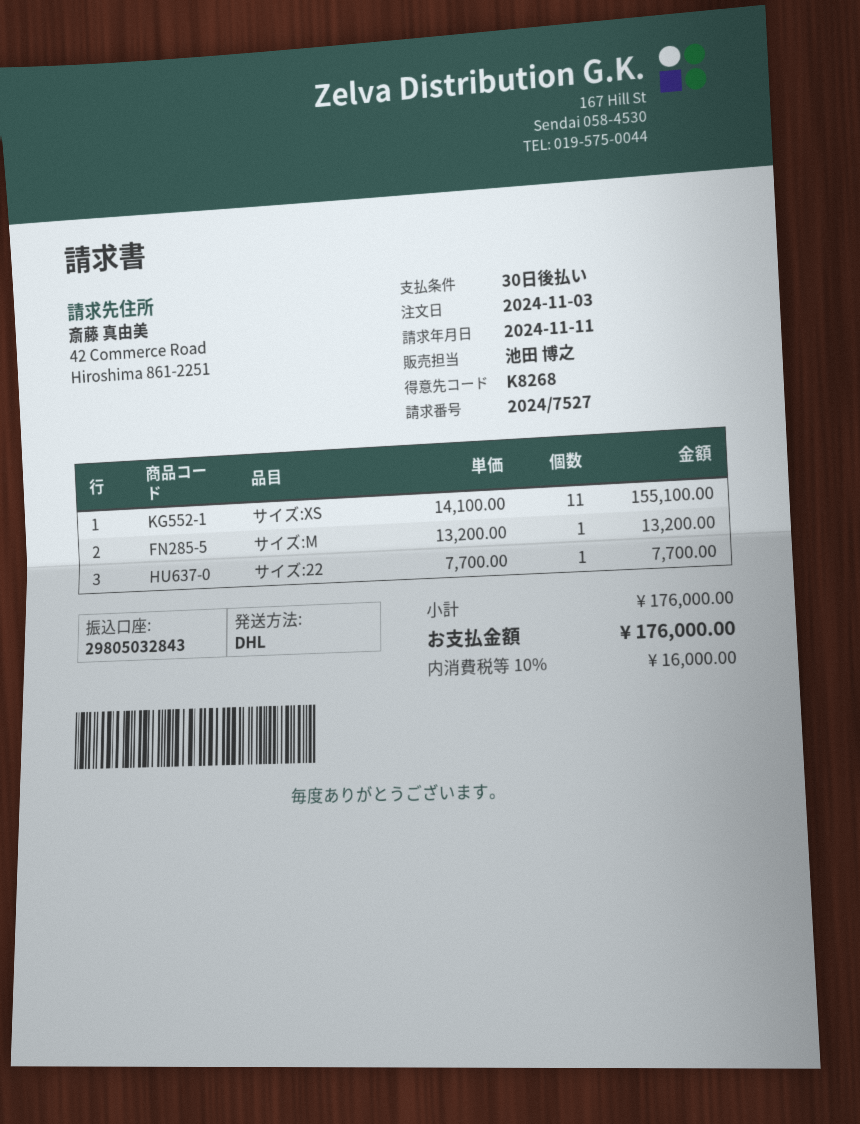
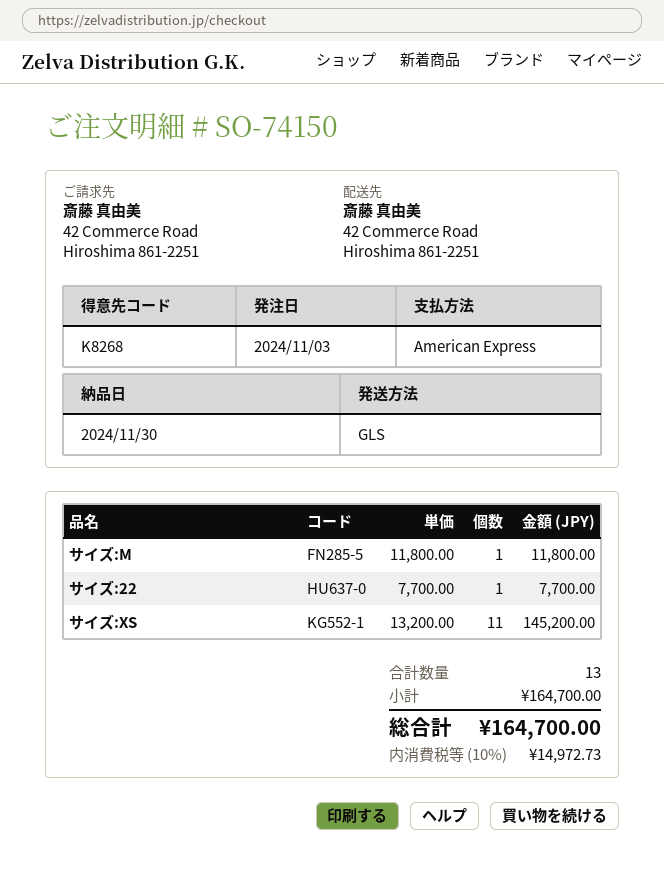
shipping method: DHL -> GLS
サイズ:XS: 11 x 14100.00 = 155100.00 -> 11 x 13200.00 = 145200.00
サイズ:M: 1 x 13200.00 = 13200.00 -> 1 x 11800.00 = 11800.00
subtotal: 176000.00 -> 164700.00
tax: 10% = 16000.00 -> 10% = 14972.73
total: 176000.00 -> 164700.00

